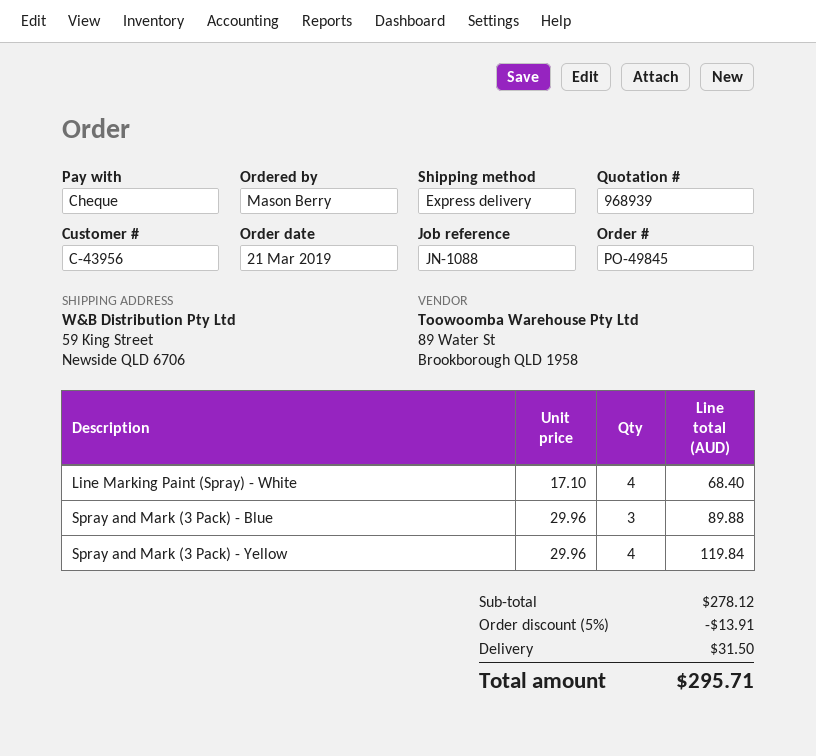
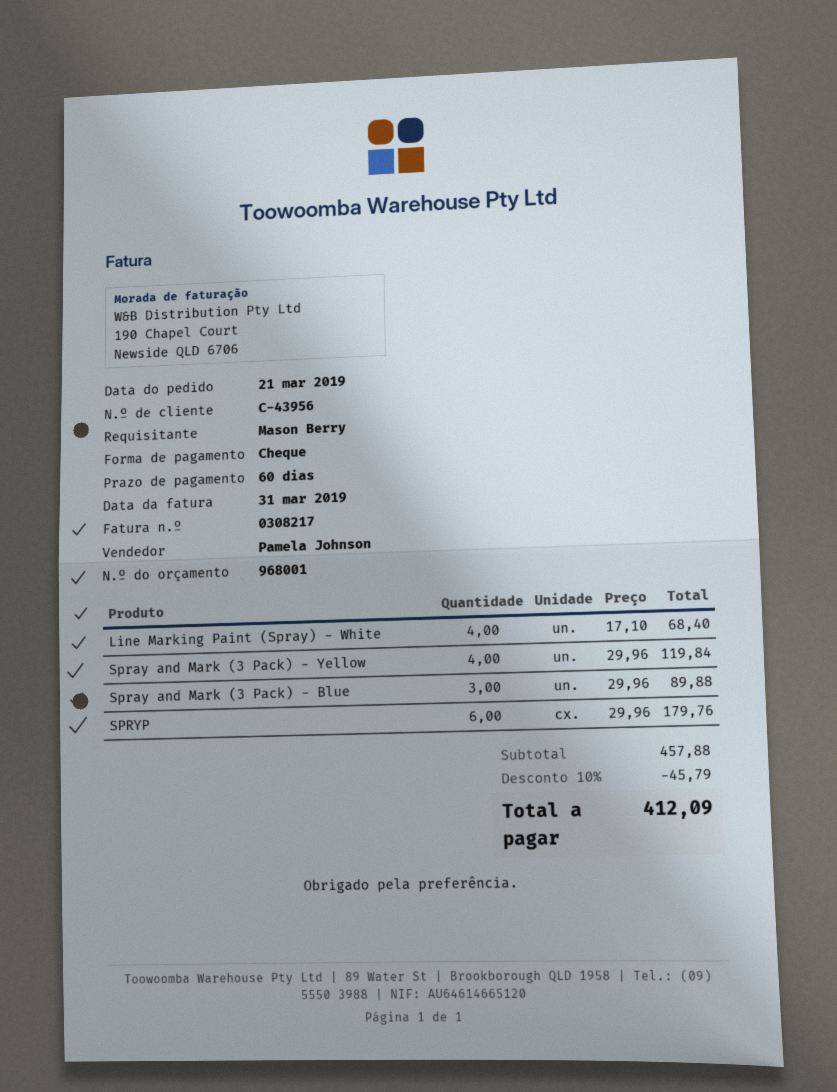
quote number: 968939 -> 968001
SPRYP: none -> 6 x 29.96 = 179.76
subtotal: 278.12 -> 457.88
discount: 5% = 13.91 -> 10% = 45.79
shipping: 31.50 -> none
total: 295.71 -> 412.09

